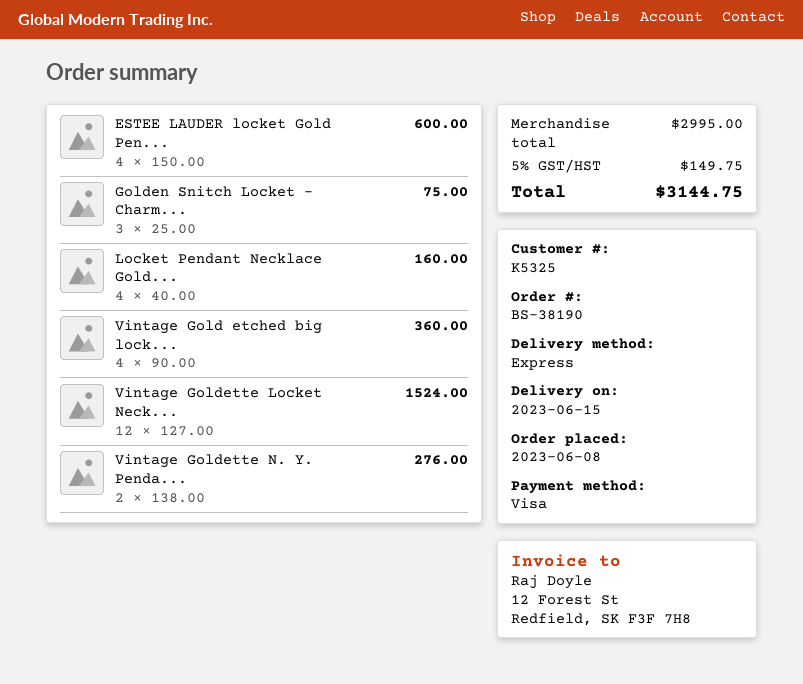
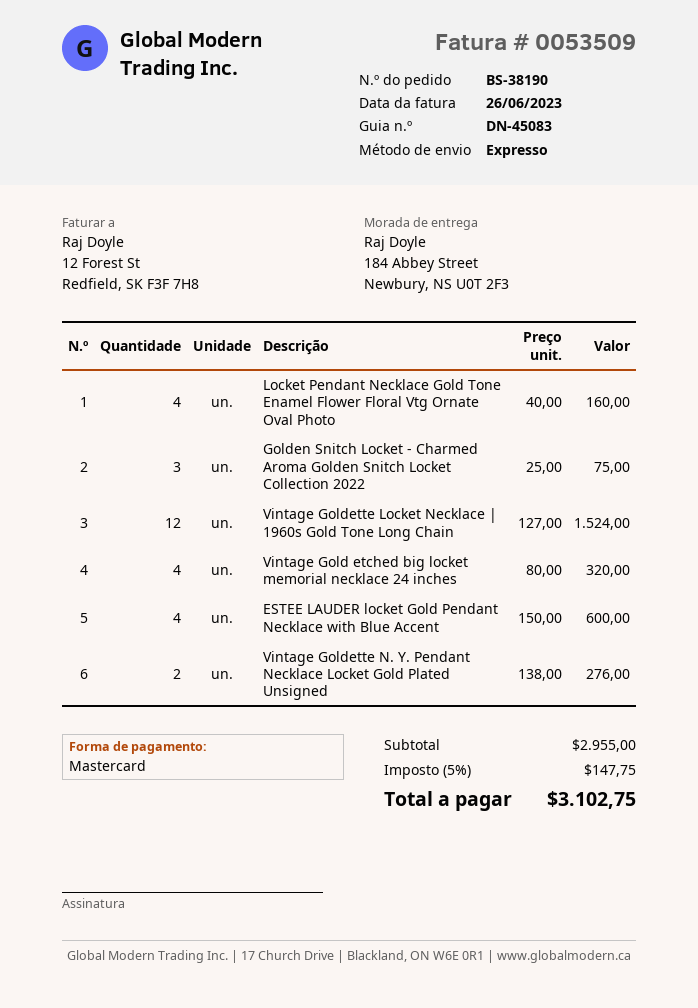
payment method: Visa -> Mastercard
Vintage Gold etched big lock...: 4 x 90.00 = 360.00 -> 4 x 80.00 = 320.00
subtotal: 2995.00 -> 2955.00
tax: 5% = 149.75 -> 5% = 147.75
total: 3144.75 -> 3102.75

